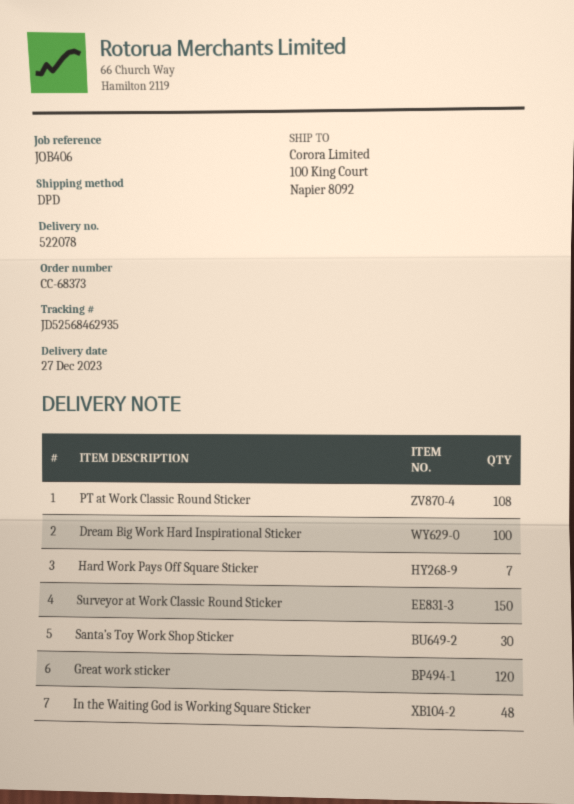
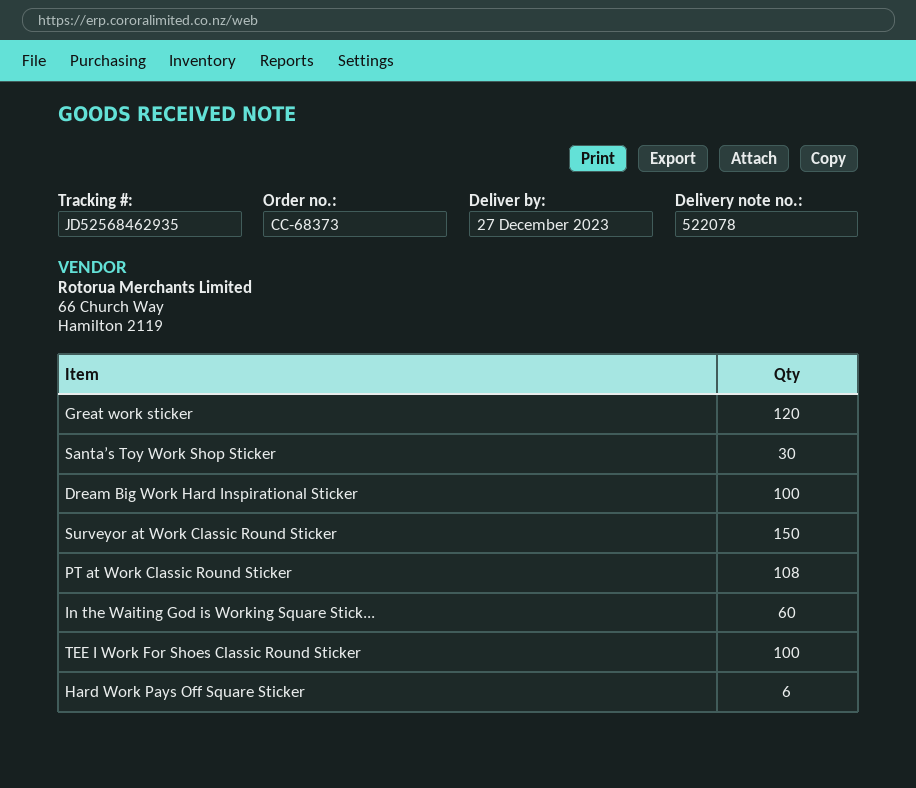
Hard Work Pays Off Square Sticker: 7 -> 6
In the Waiting God is Working Square Sticker: 48 -> 60
TEE I Work For Shoes Classic Round Sticker: none -> 100

